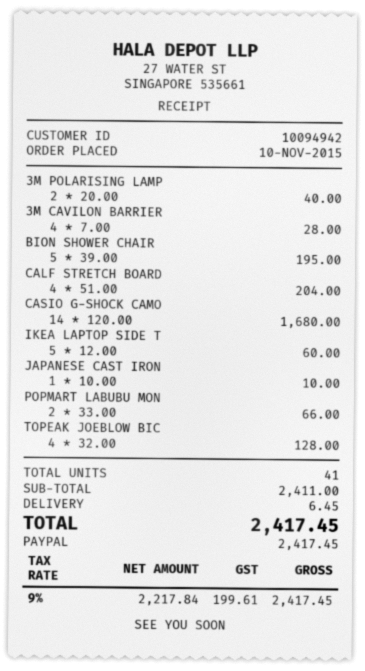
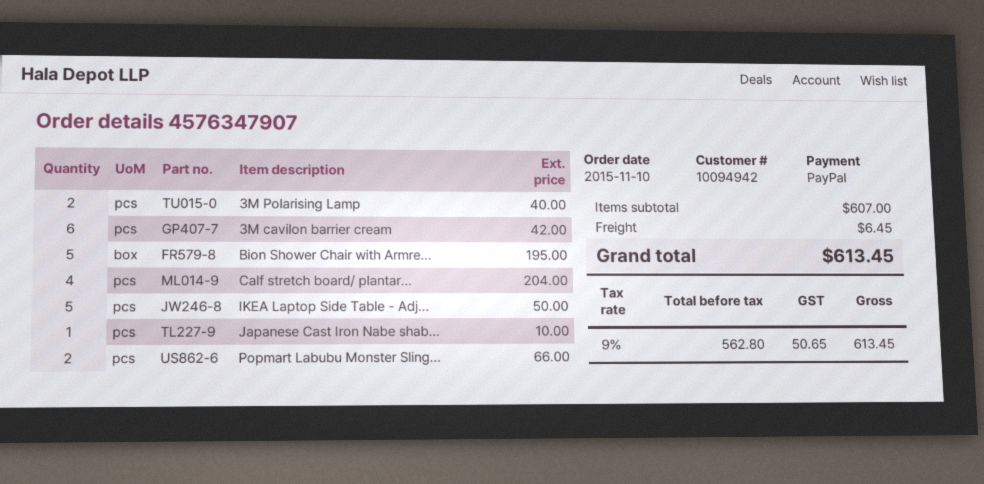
3M CAVILON BARRIER: 4 for 28.00 -> 6 for 42.00
CASIO G-SHOCK CAMO: 14 for 1680.00 -> none
IKEA LAPTOP SIDE T: 5 for 60.00 -> 5 for 50.00
TOPEAK JOEBLOW BIC: 4 for 128.00 -> none
subtotal: 2411.00 -> 607.00
net: 2217.84 -> 562.80
tax: 9% = 199.61 -> 9% = 50.65
total: 2417.45 -> 613.45

